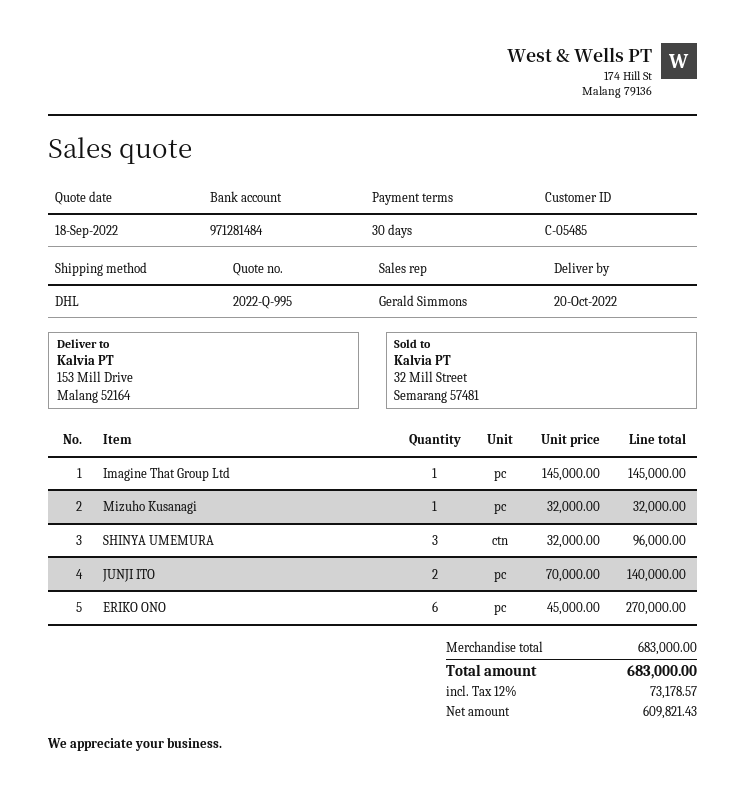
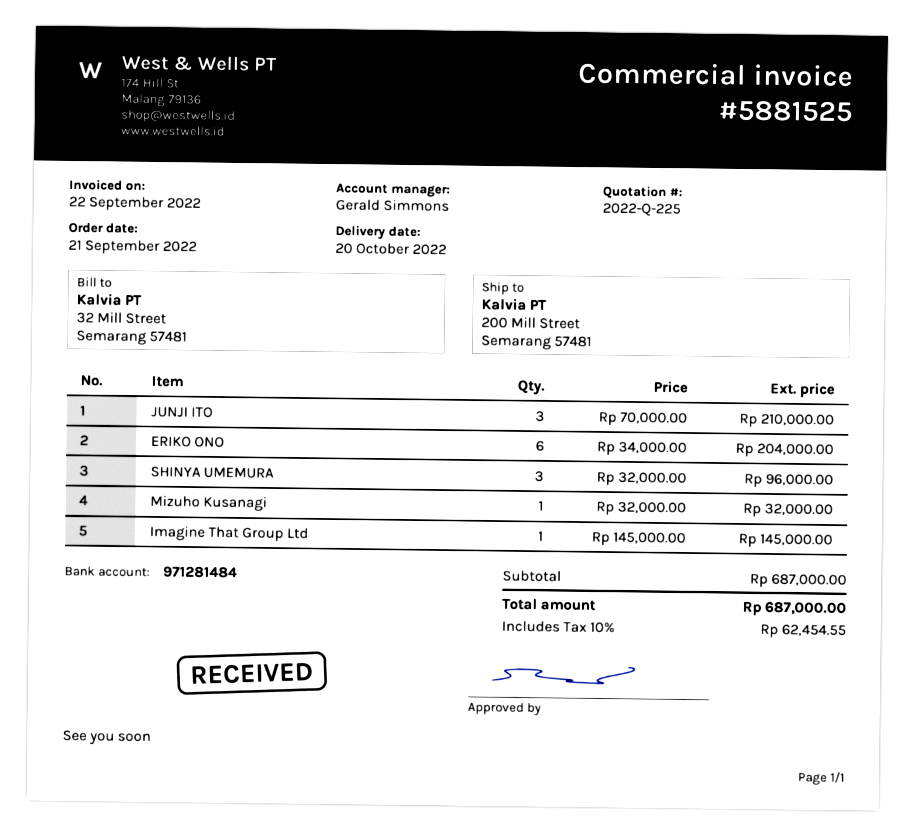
quote number: 2022-Q-995 -> 2022-Q-225
ship to: 153 Mill Drive, Malang 52164 -> 200 Mill Street, Semarang 57481
JUNJI ITO: 2 x 70000.00 = 140000.00 -> 3 x 70000.00 = 210000.00
ERIKO ONO: 6 x 45000.00 = 270000.00 -> 6 x 34000.00 = 204000.00
subtotal: 683000.00 -> 687000.00
tax: 12% = 73178.57 -> 10% = 62454.55
total: 683000.00 -> 687000.00

